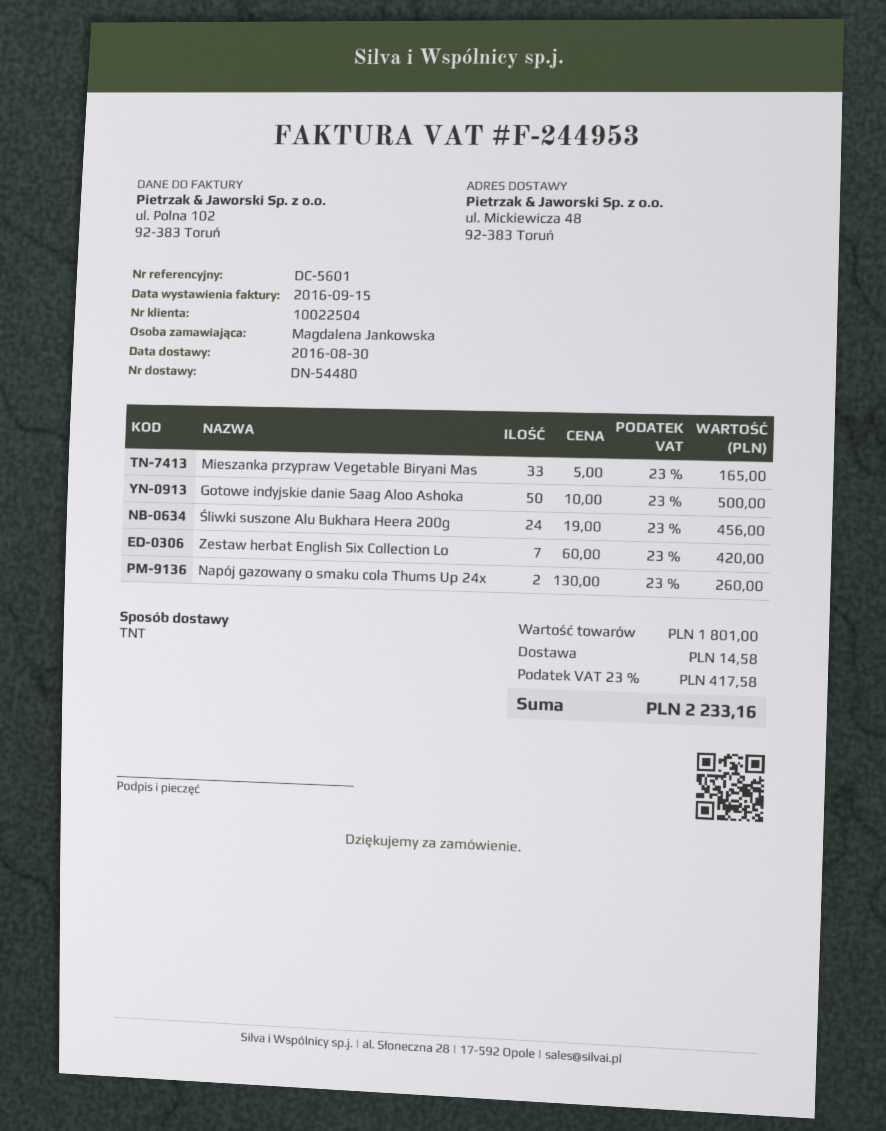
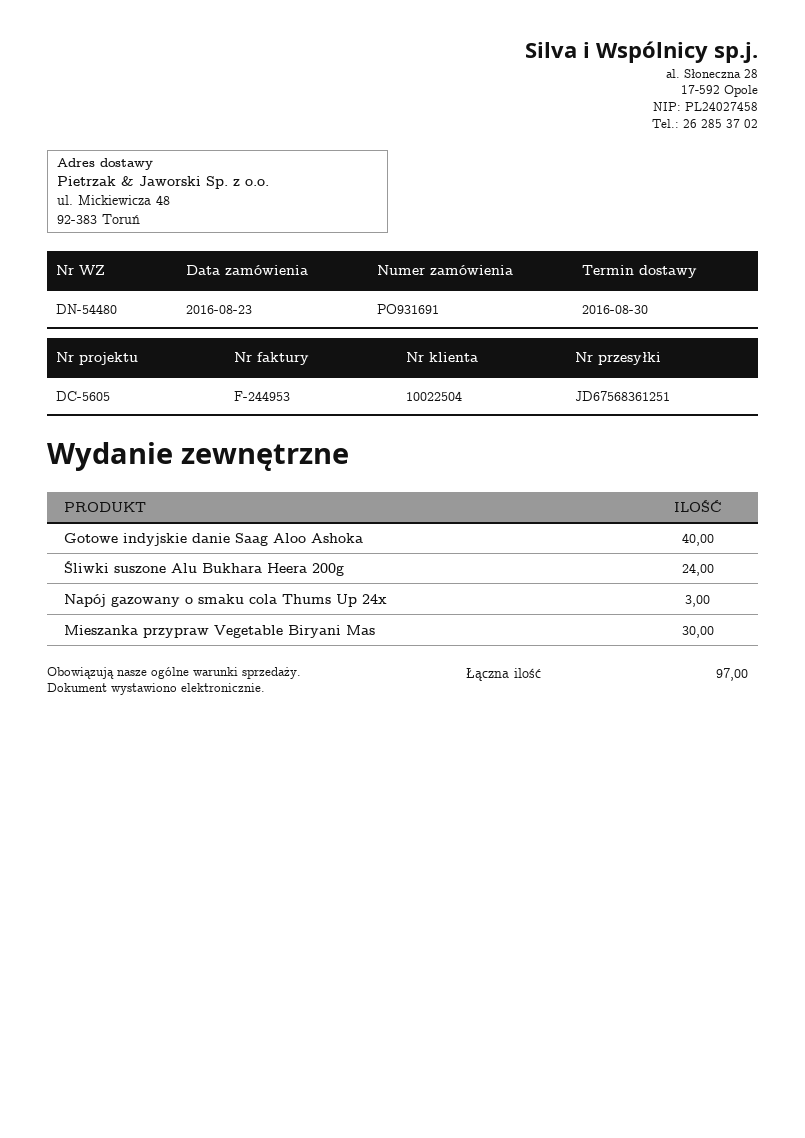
reference: DC-5601 -> DC-5605
Mieszanka przypraw Vegetable Biryani Mas: 33 -> 30
Gotowe indyjskie danie Saag Aloo Ashoka: 50 -> 40
Zestaw herbat English Six Collection Lo: 7 -> none
Napój gazowany o smaku cola Thums Up 24x: 2 -> 3

